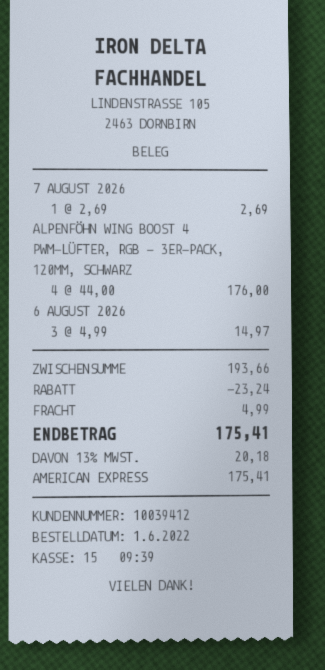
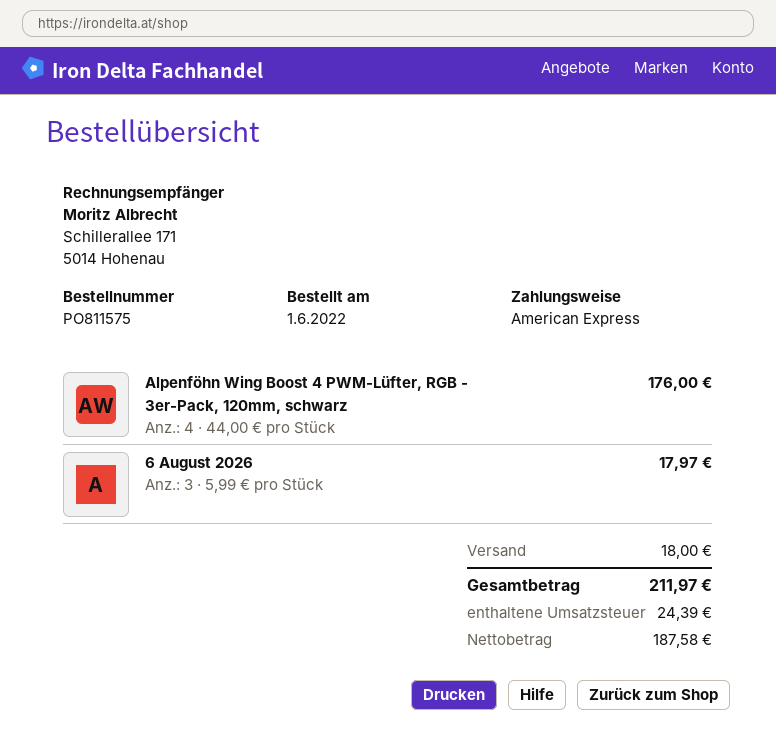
7 AUGUST 2026: 1 x 2.69 = 2.69 -> none
6 AUGUST 2026: 3 x 4.99 = 14.97 -> 3 x 5.99 = 17.97
discount: 23.24 -> none
shipping: 4.99 -> 18.00
tax: 20.18 -> 24.39
total: 175.41 -> 211.97

